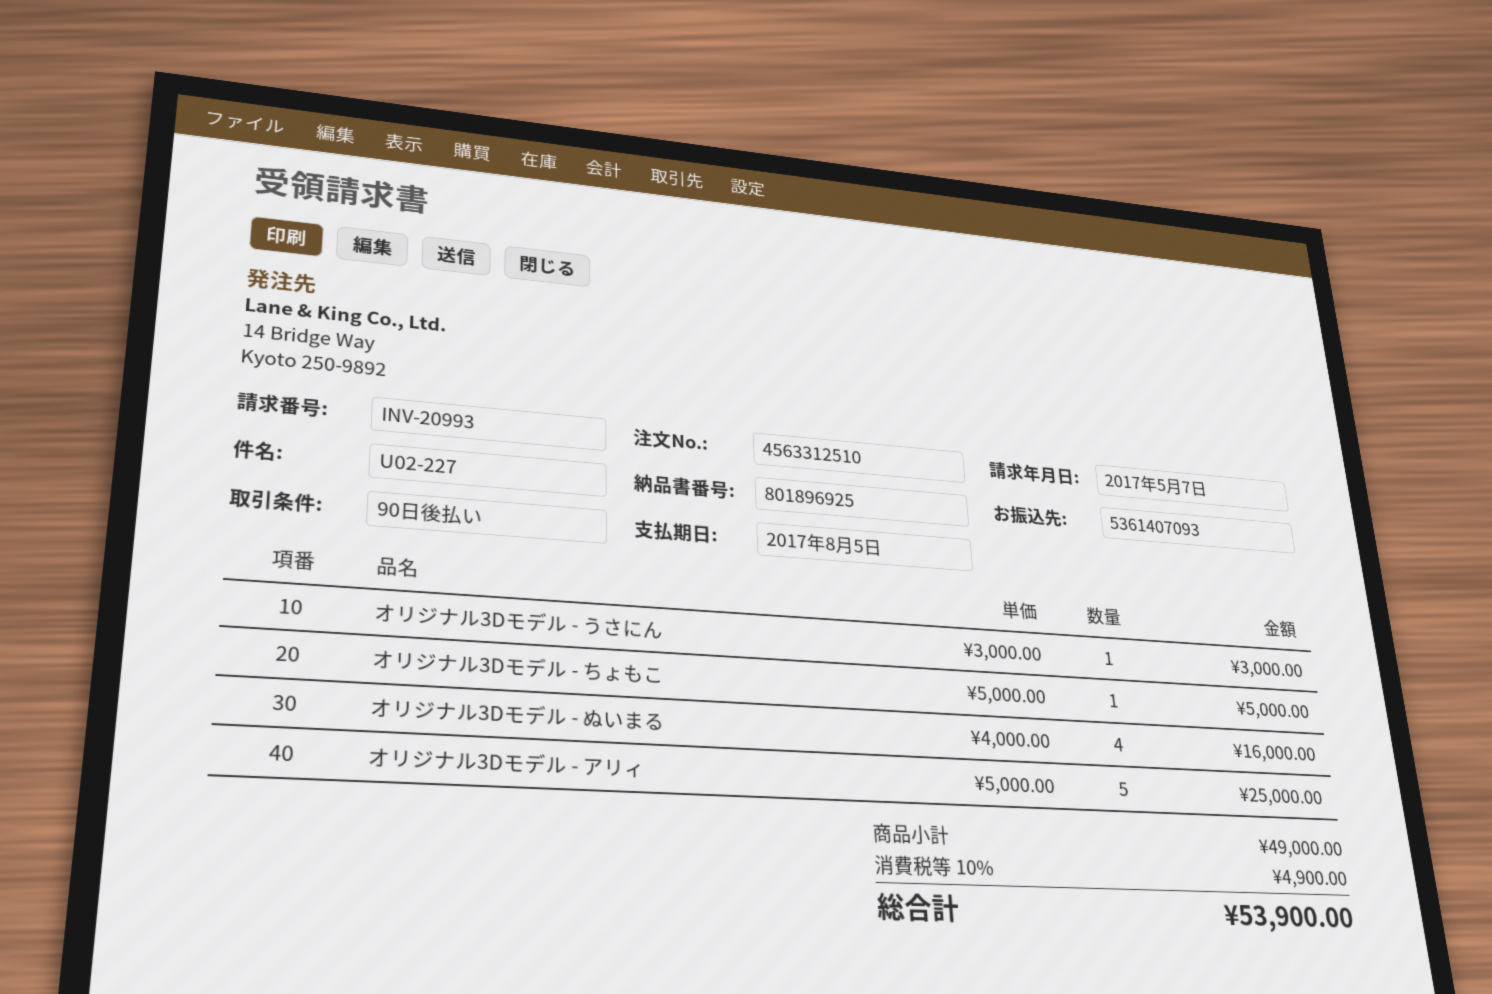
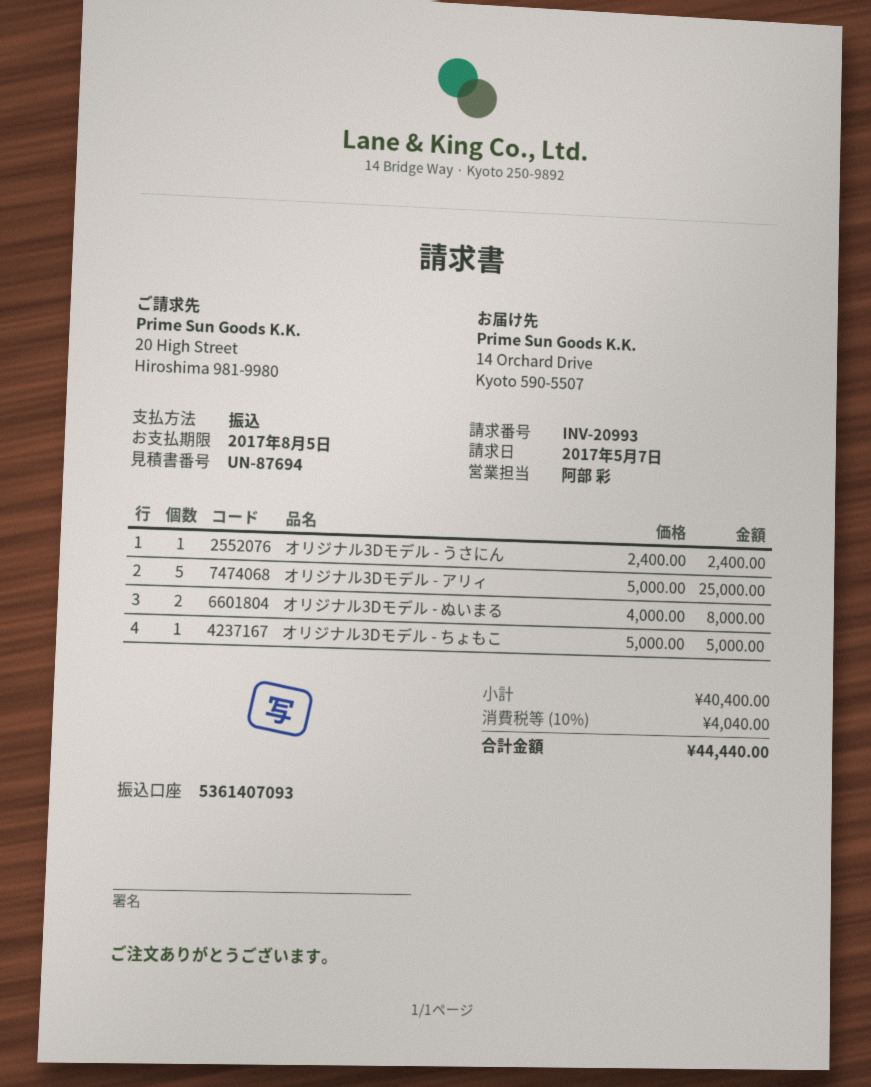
オリジナル3Dモデル - うさにん: 1 x 3000.00 = 3000.00 -> 1 x 2400.00 = 2400.00
オリジナル3Dモデル - ぬいまる: 4 x 4000.00 = 16000.00 -> 2 x 4000.00 = 8000.00
subtotal: 49000.00 -> 40400.00
tax: 10% = 4900.00 -> 10% = 4040.00
total: 53900.00 -> 44440.00

